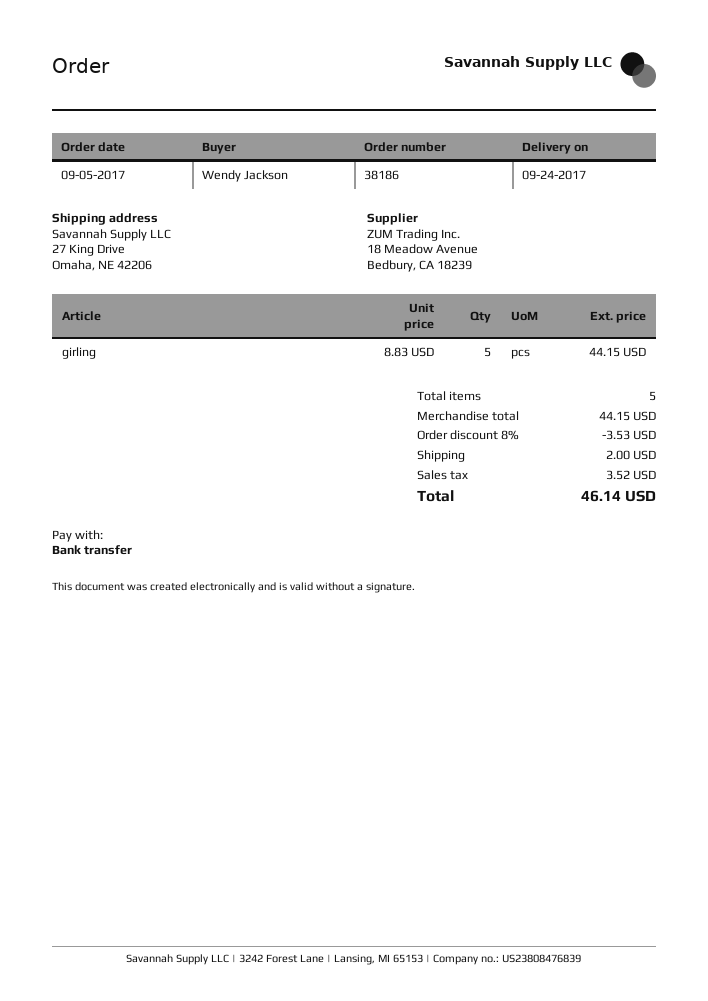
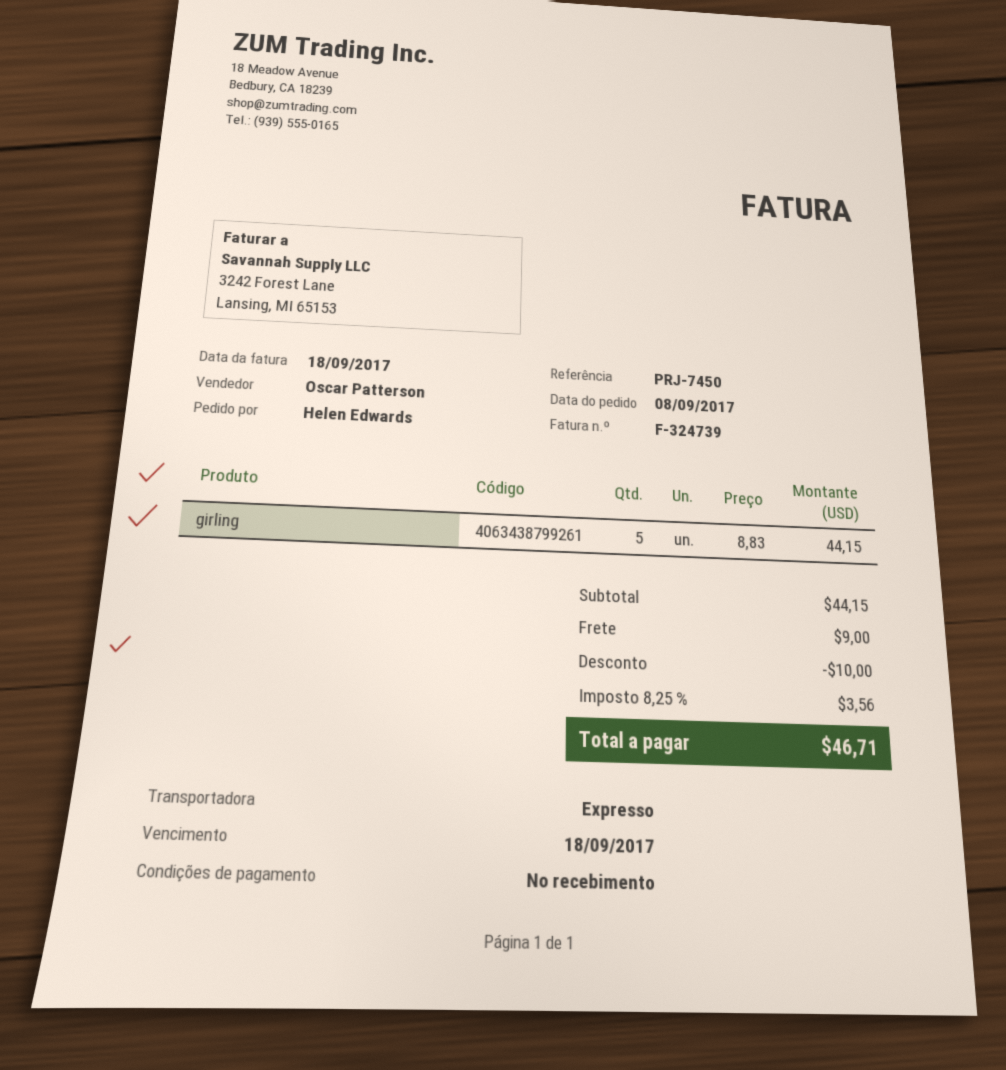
order date: 2017-09-05 -> 2017-09-08
ordered by: Wendy Jackson -> Helen Edwards
discount: 3.53 -> 10.00
shipping: 2.00 -> 9.00
tax: 3.52 -> 3.56
total: 46.14 -> 46.71

